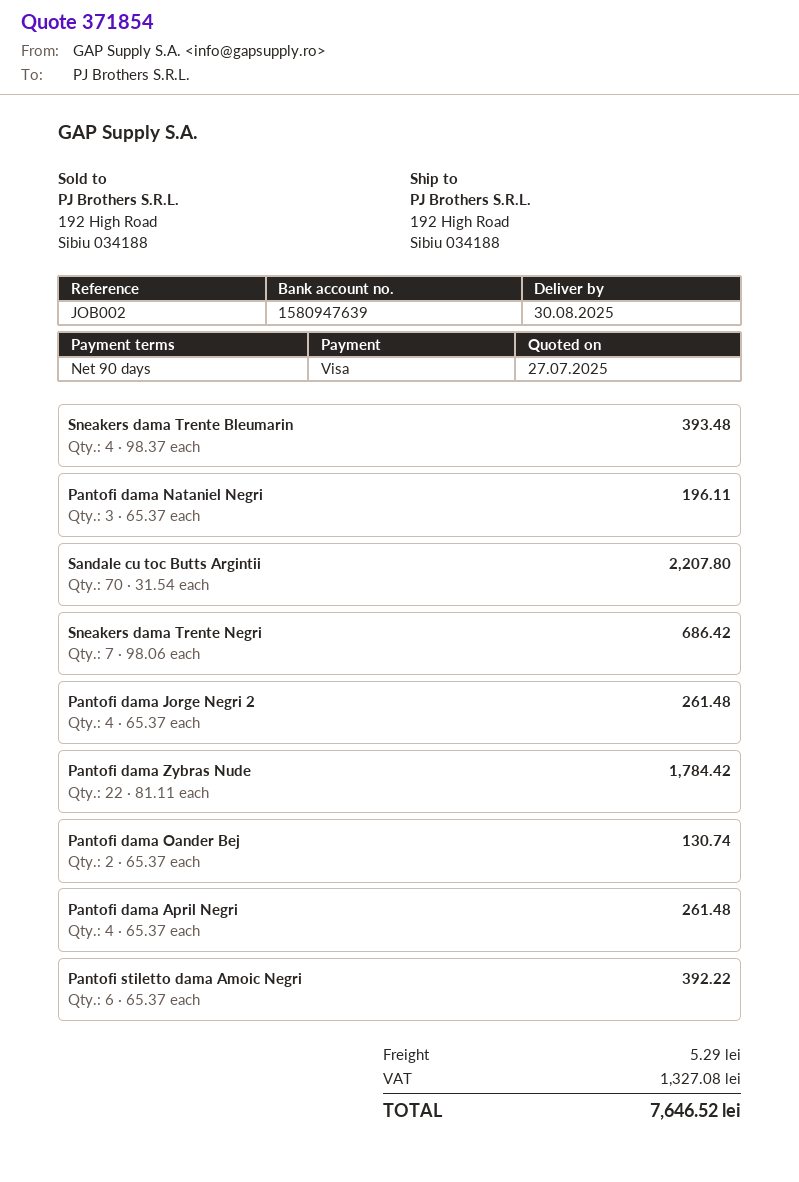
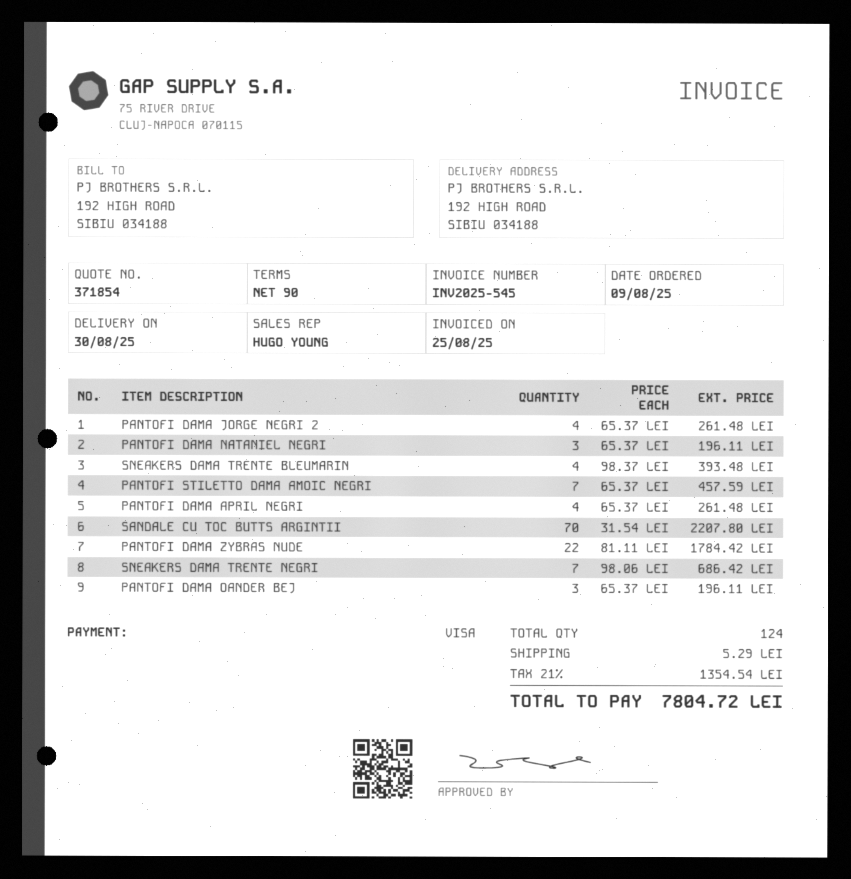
Pantofi dama Oander Bej: 2 x 65.37 = 130.74 -> 3 x 65.37 = 196.11
Pantofi stiletto dama Amoic Negri: 6 x 65.37 = 392.22 -> 7 x 65.37 = 457.59
tax: 1327.08 -> 1354.54
total: 7646.52 -> 7804.72

